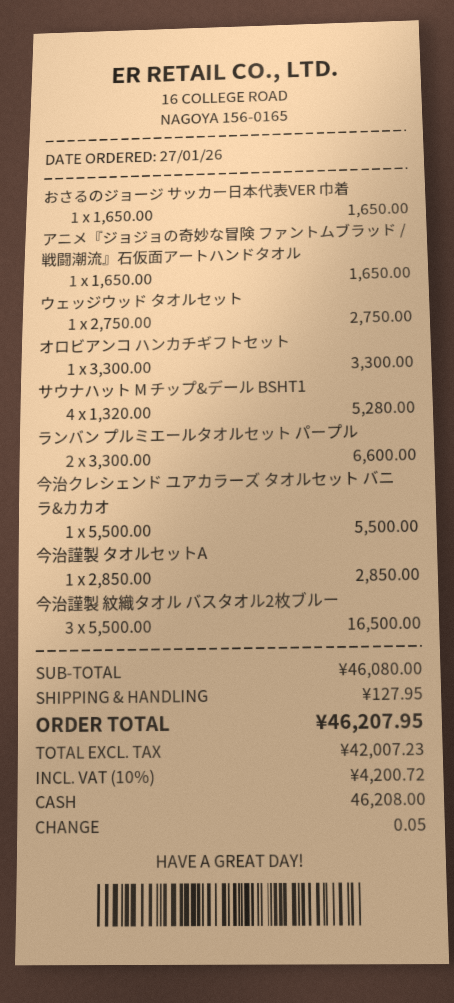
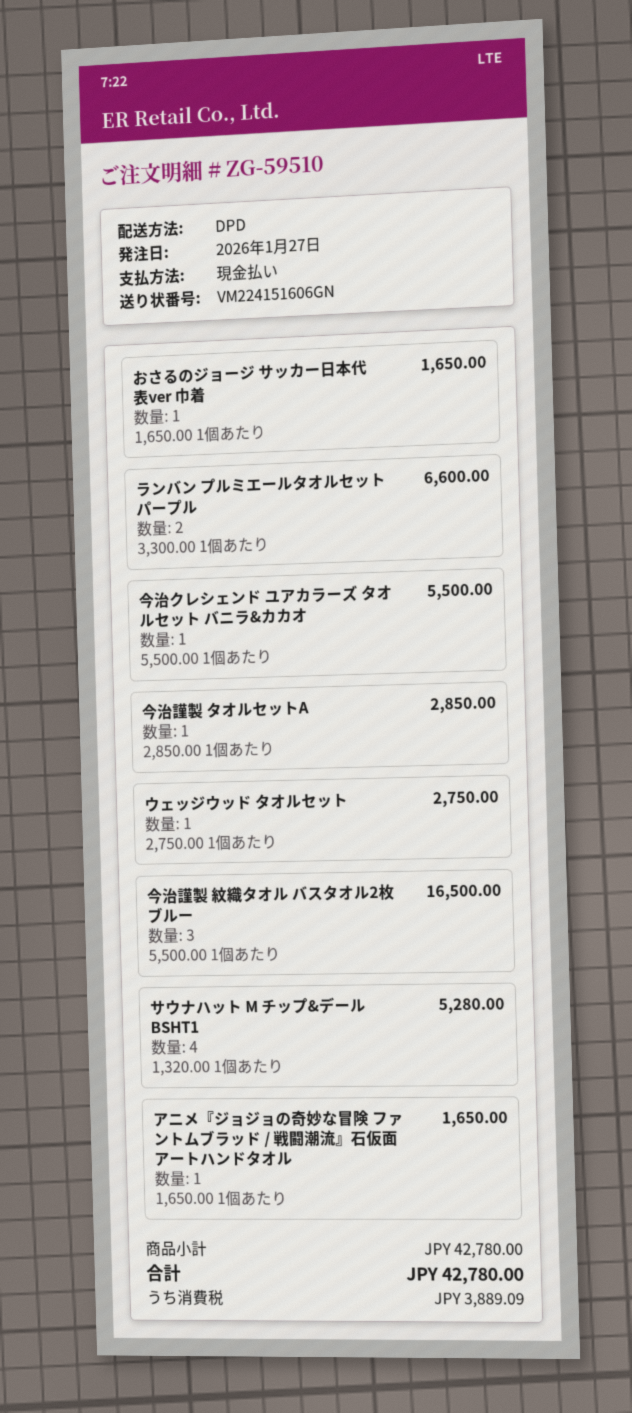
オロビアンコ ハンカチギフトセット: 1 x 3300.00 = 3300.00 -> none
subtotal: 46080.00 -> 42780.00
shipping: 127.95 -> none
tax: 4200.72 -> 3889.09
total: 46207.95 -> 42780.00

